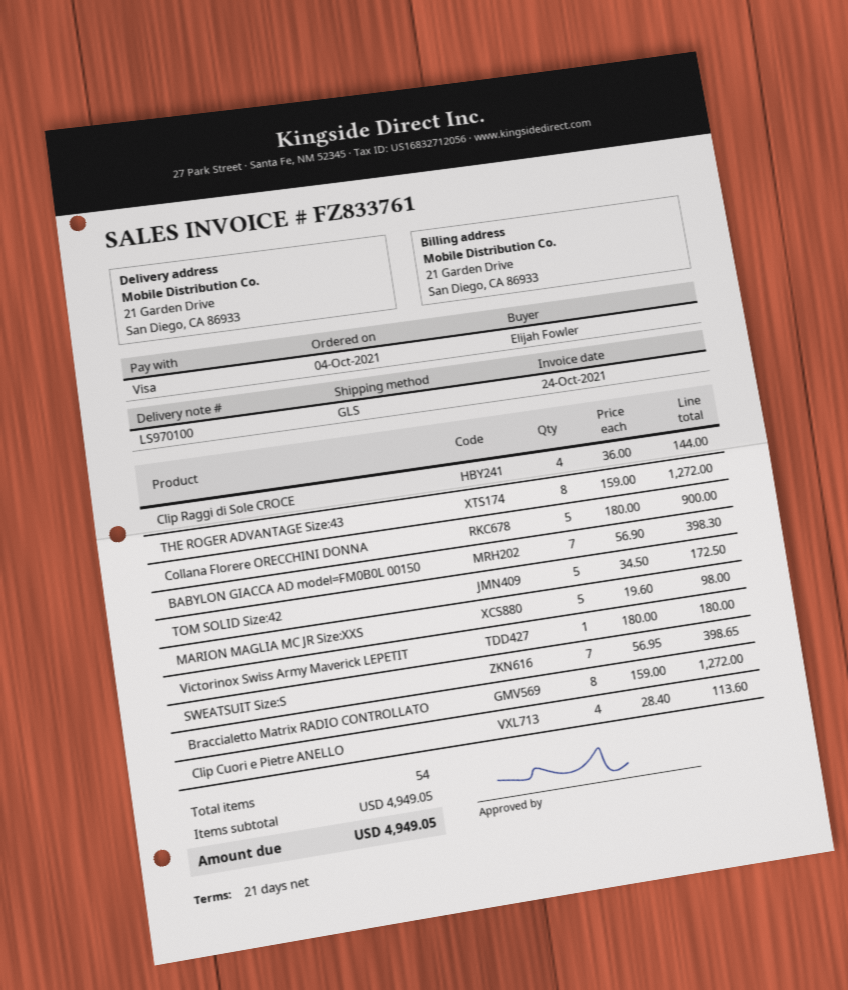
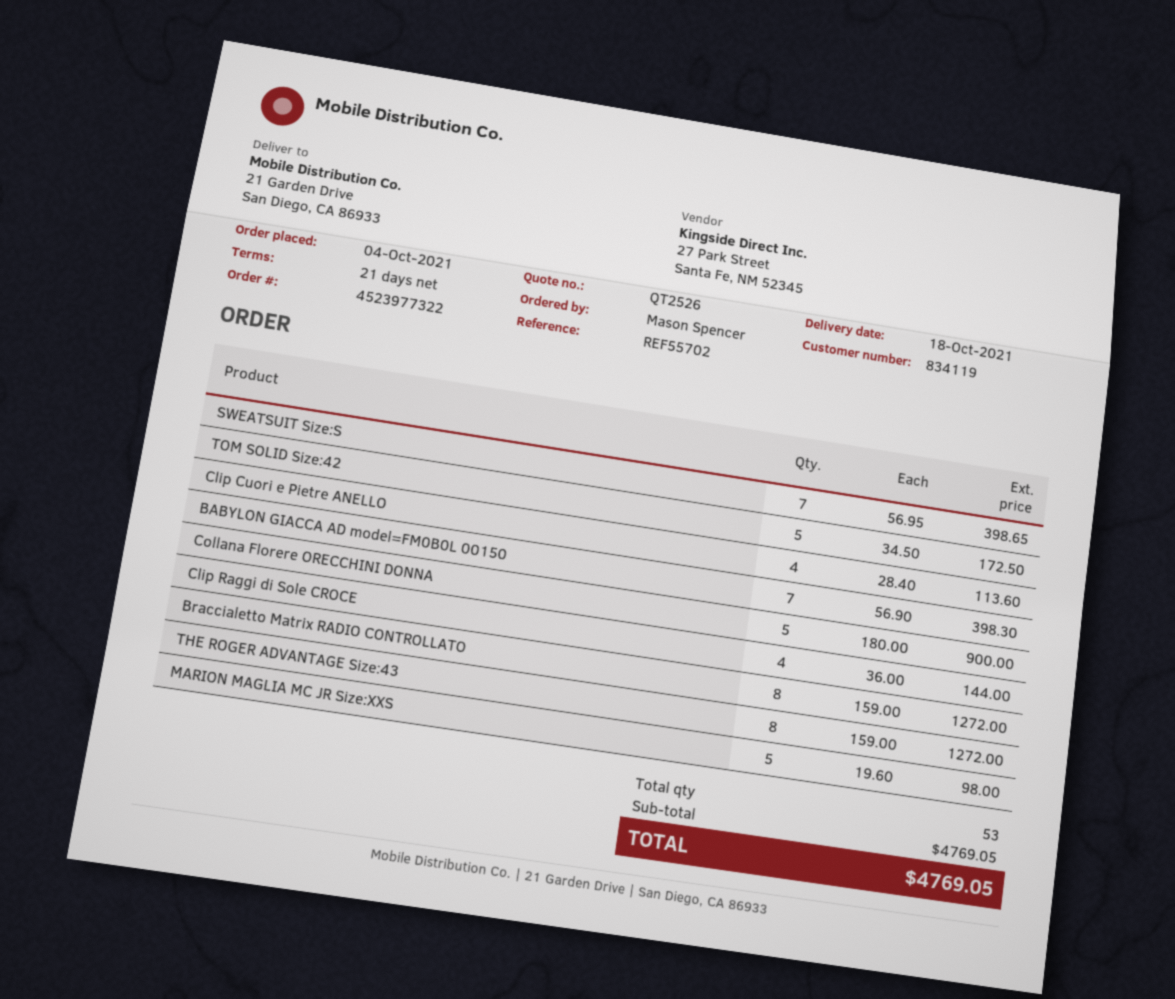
ordered by: Elijah Fowler -> Mason Spencer
Victorinox Swiss Army Maverick LEPETIT: 1 x 180.00 = 180.00 -> none
total quantity: 54 -> 53
subtotal: 4949.05 -> 4769.05
total: 4949.05 -> 4769.05

